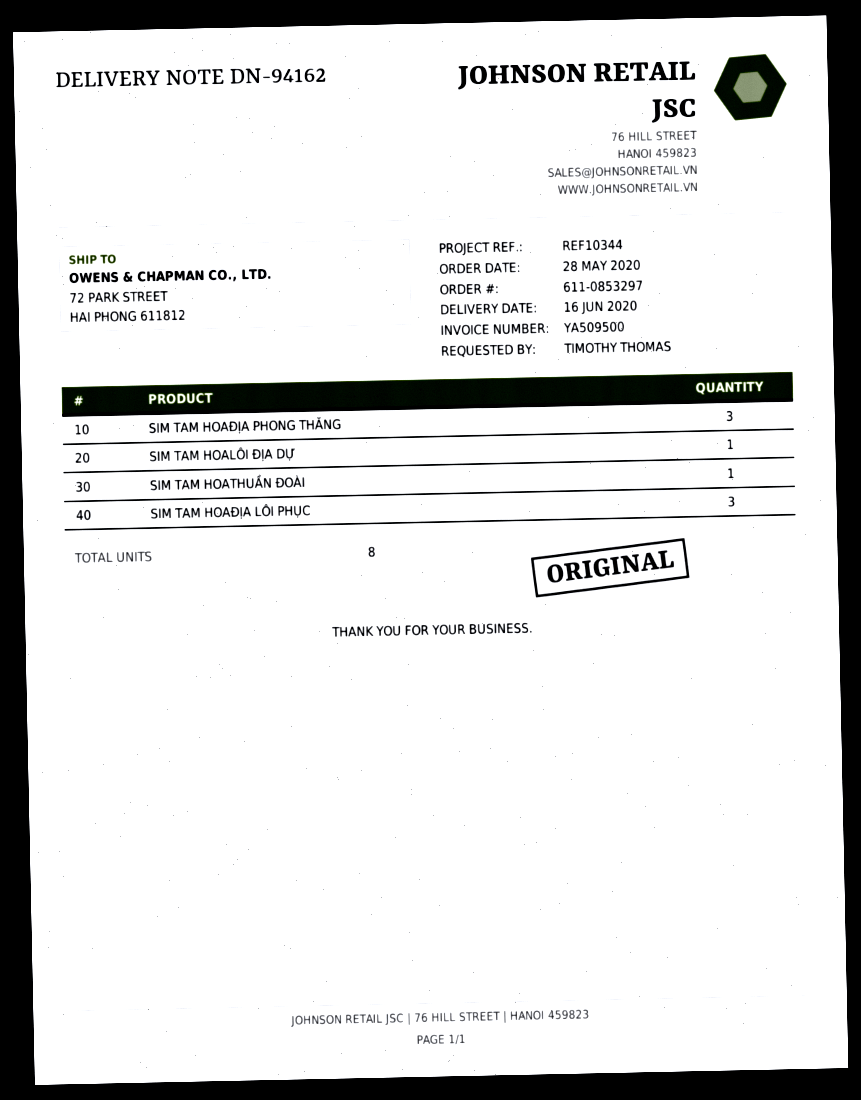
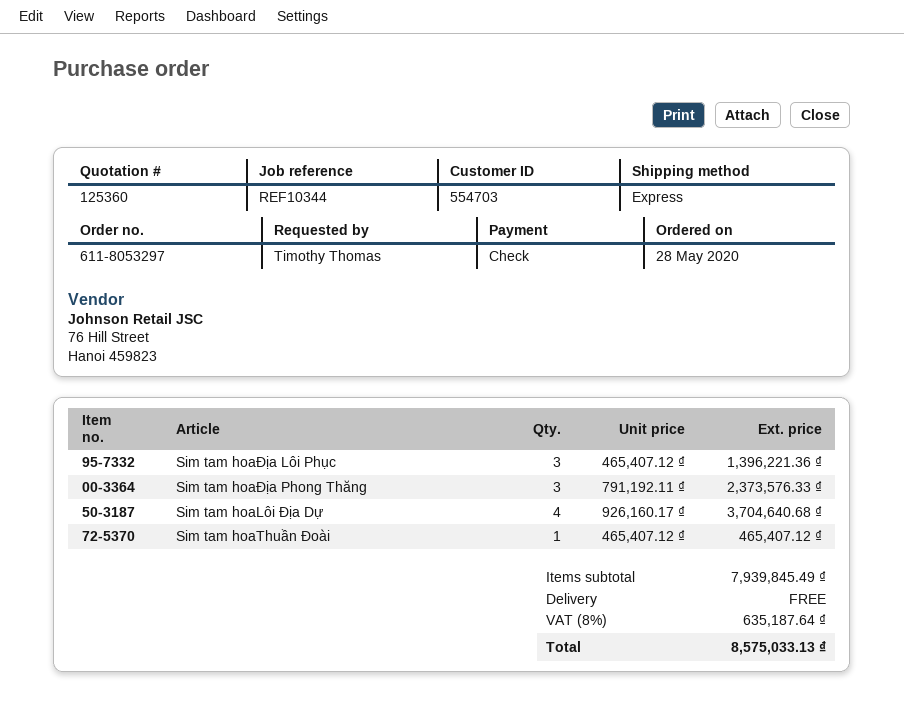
order number: 611-0853297 -> 611-8053297
SIM TAM HOALÔI ĐỊA DỰ: 1 -> 4

